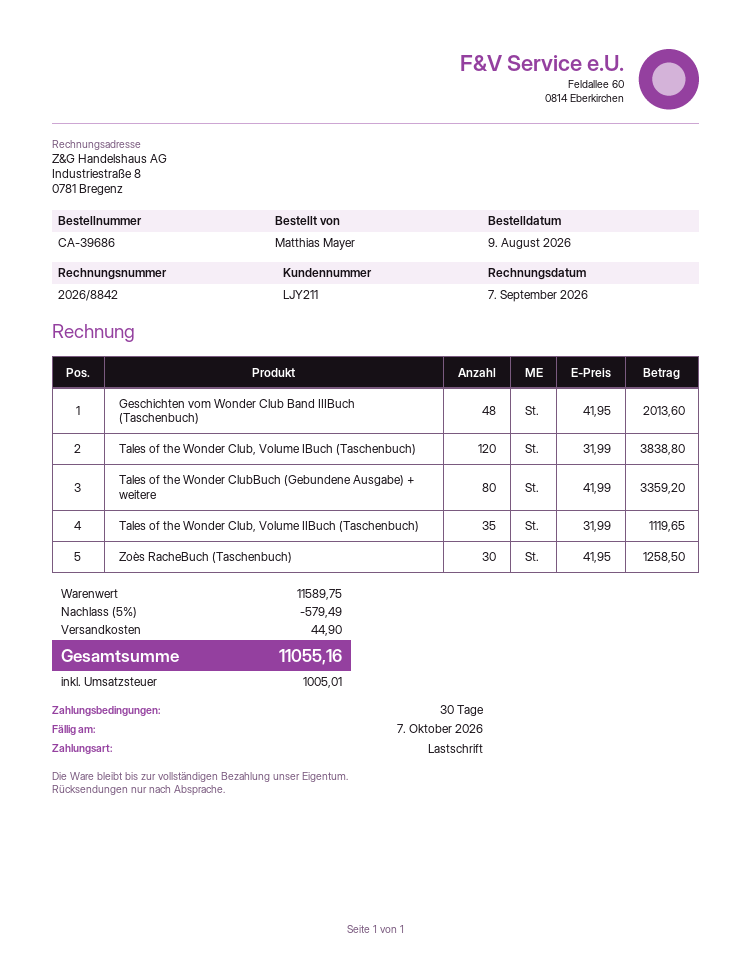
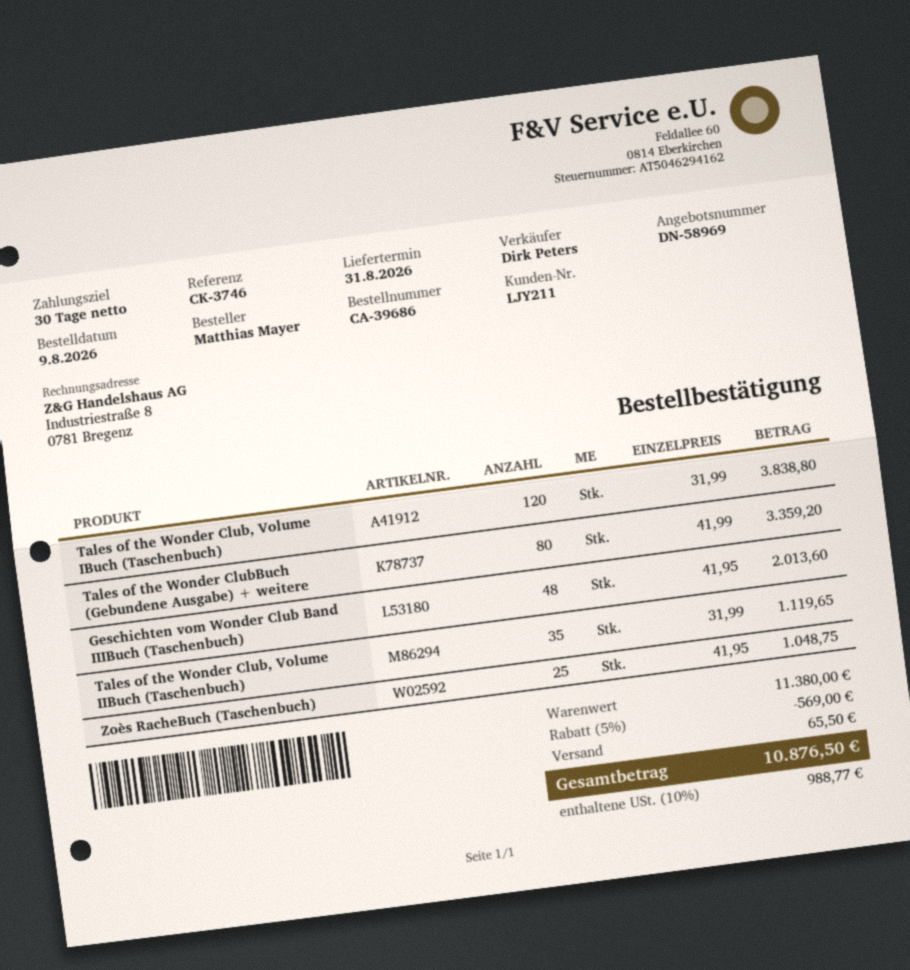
Zoès RacheBuch (Taschenbuch): 30 x 41.95 = 1258.50 -> 25 x 41.95 = 1048.75
subtotal: 11589.75 -> 11380.00
discount: 5% = 579.49 -> 5% = 569.00
shipping: 44.90 -> 65.50
tax: 1005.01 -> 988.77
total: 11055.16 -> 10876.50

